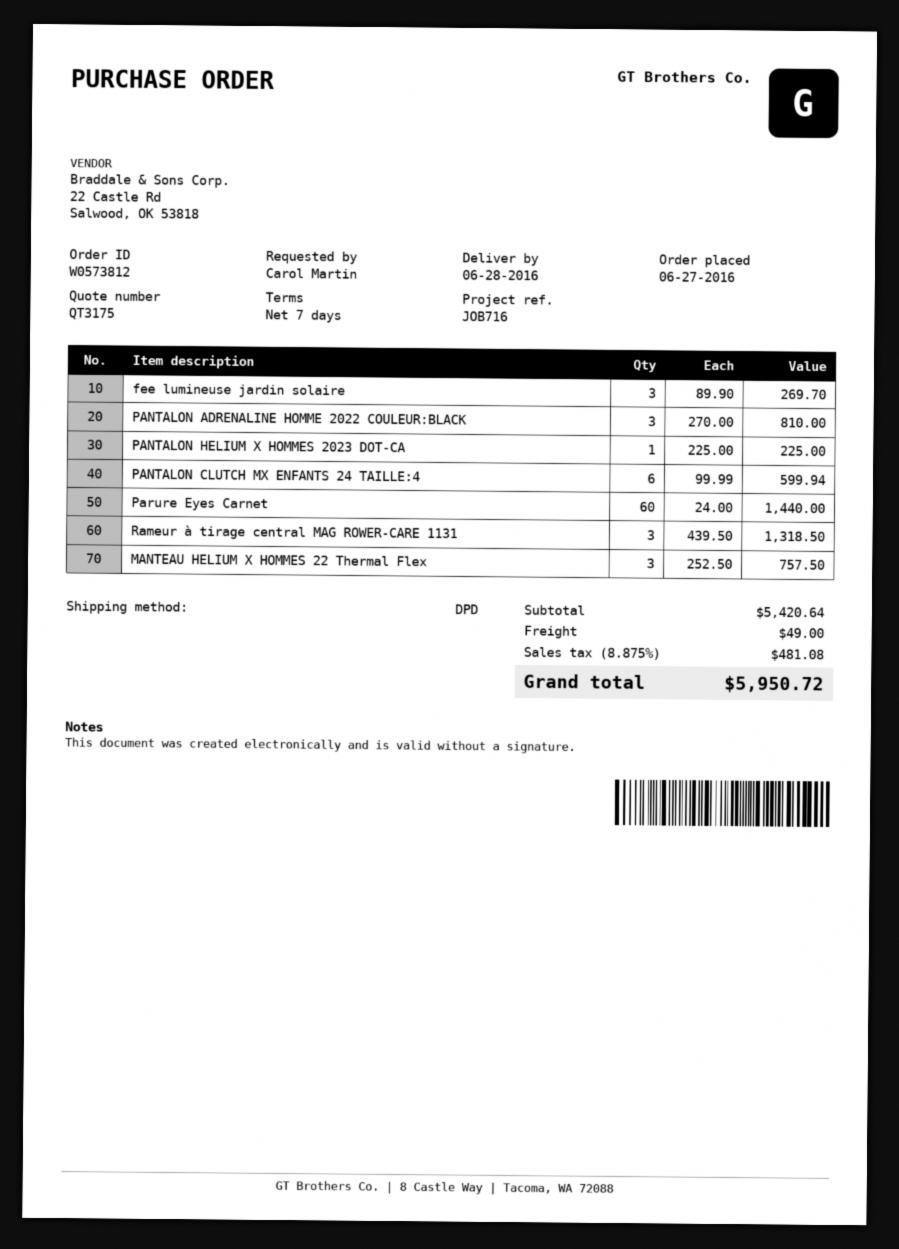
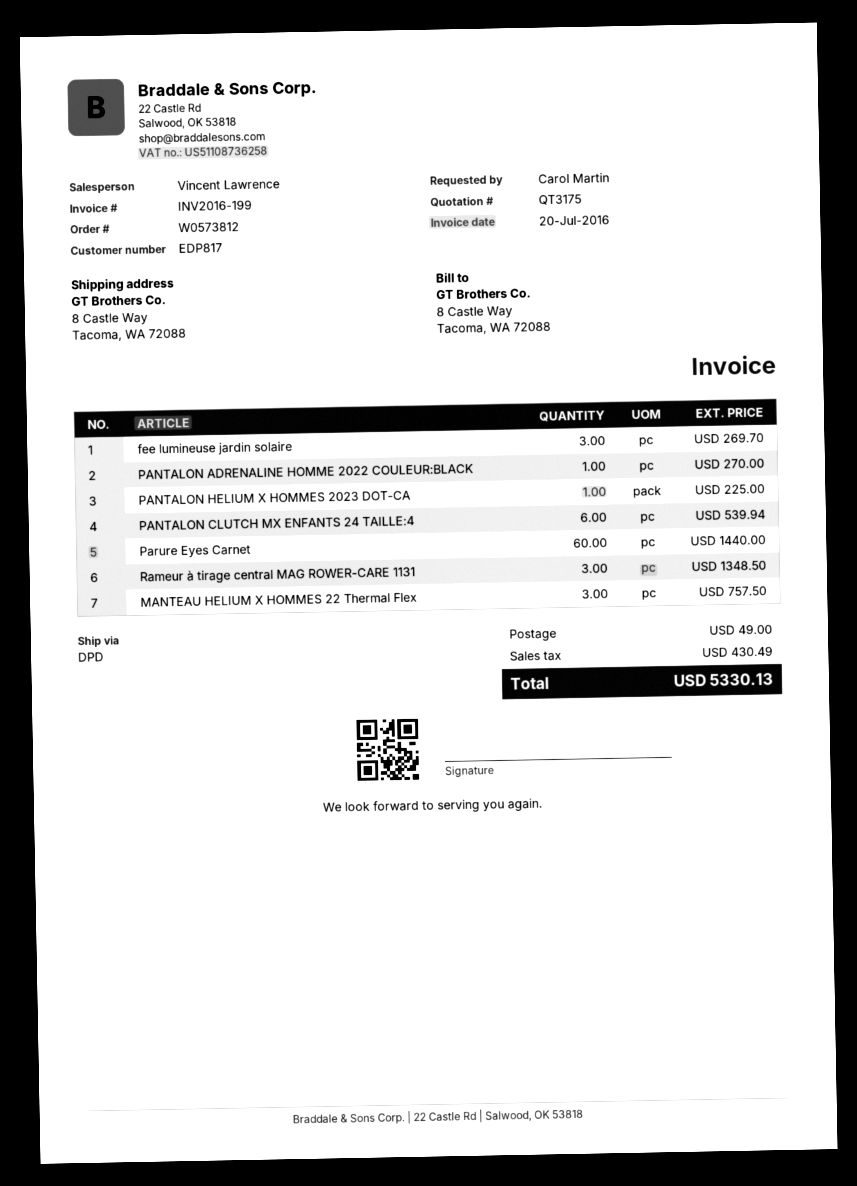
PANTALON ADRENALINE HOMME 2022 COULEUR:BLACK: 3 for 810.00 -> 1 for 270.00
PANTALON CLUTCH MX ENFANTS 24 TAILLE:4: 6 for 599.94 -> 6 for 539.94
Rameur à tirage central MAG ROWER-CARE 1131: 3 for 1318.50 -> 3 for 1348.50
tax: 481.08 -> 430.49
total: 5950.72 -> 5330.13

